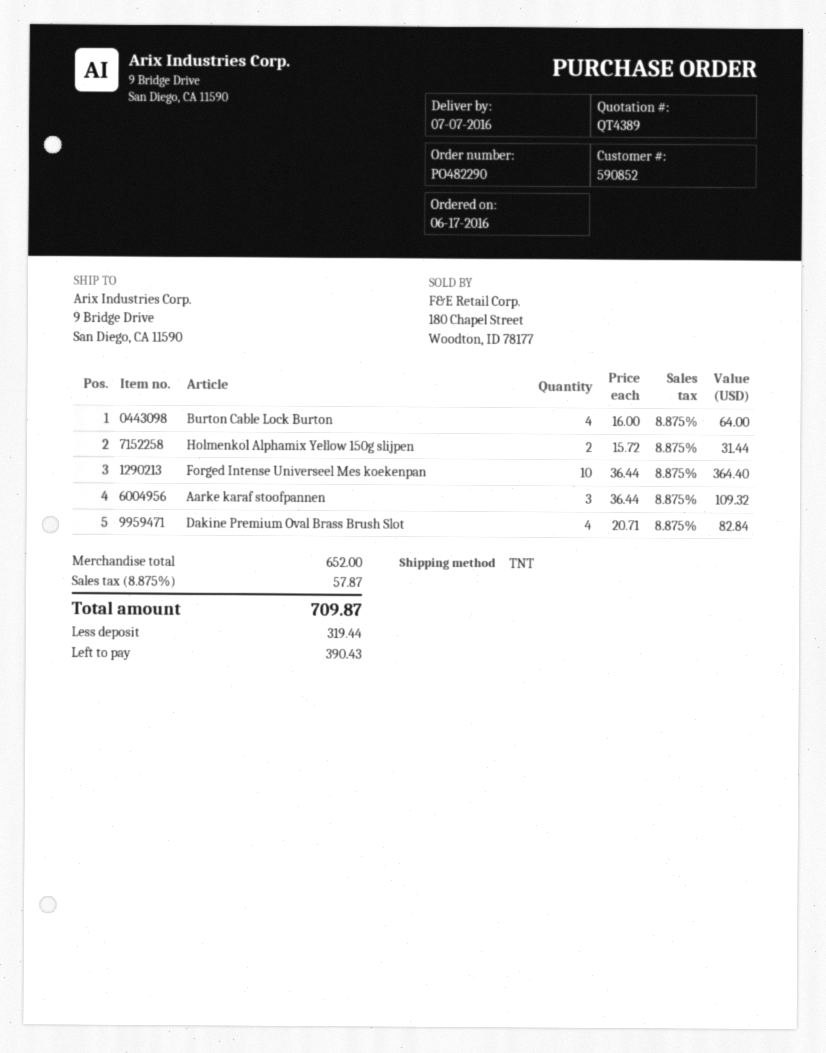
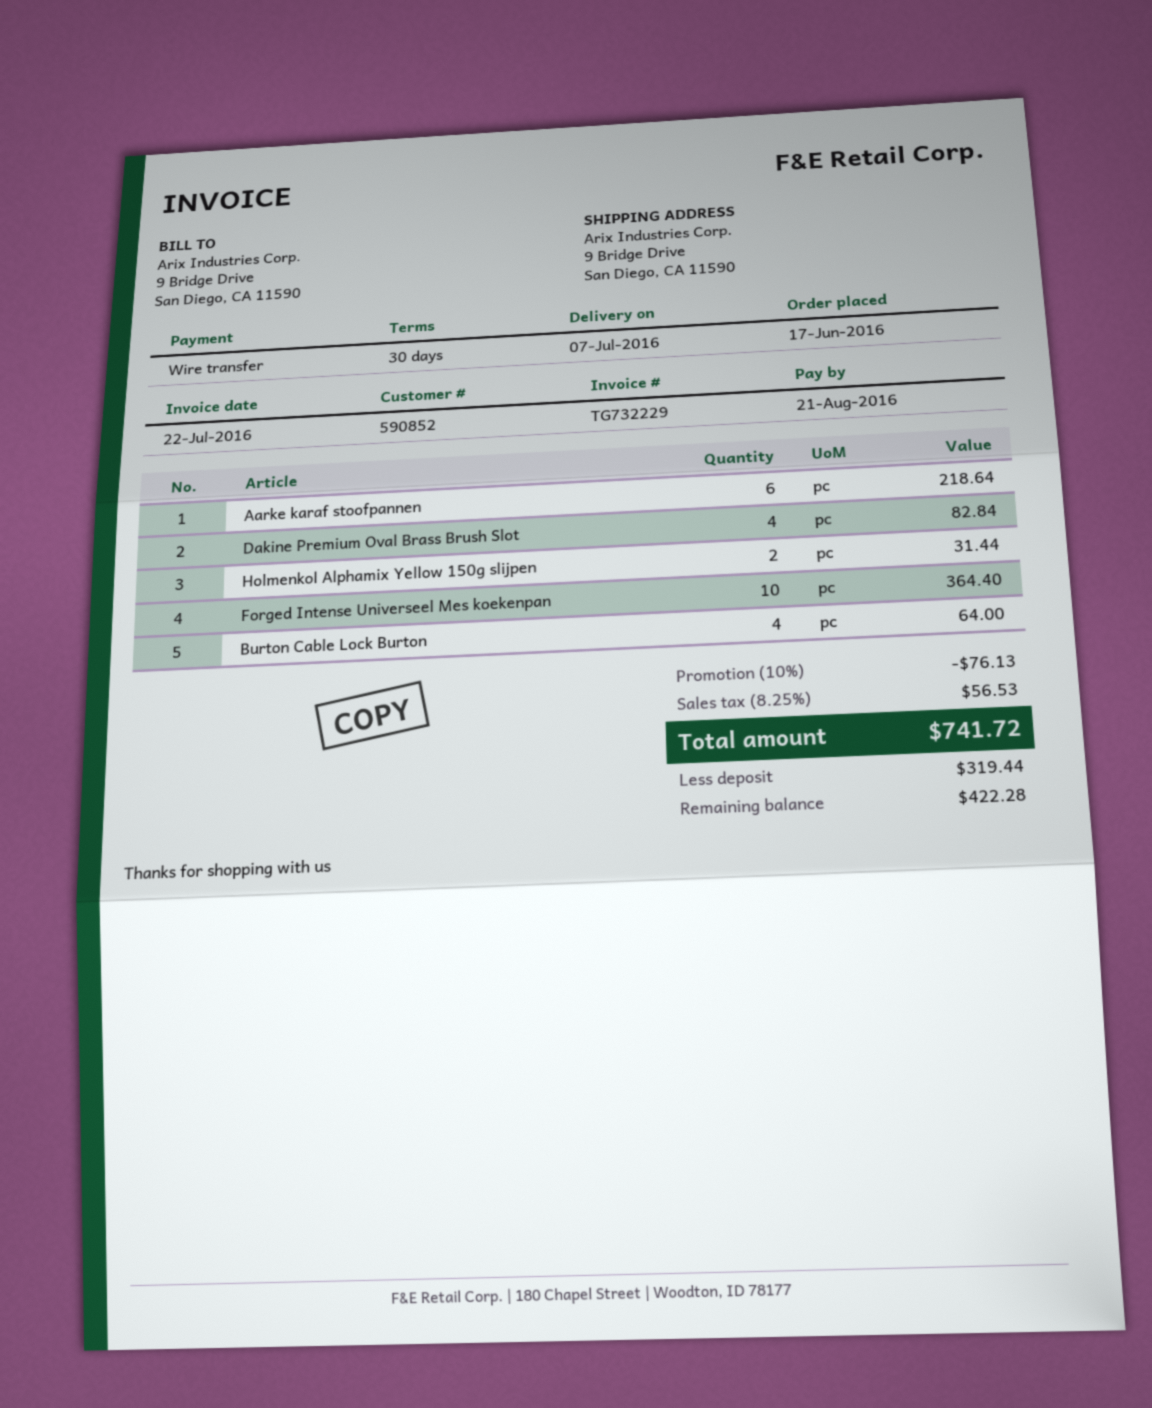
Aarke karaf stoofpannen: 3 for 109.32 -> 6 for 218.64
discount: none -> 10% = 76.13
tax: 8.875% = 57.87 -> 8.25% = 56.53
total: 709.87 -> 741.72
balance: 390.43 -> 422.28

